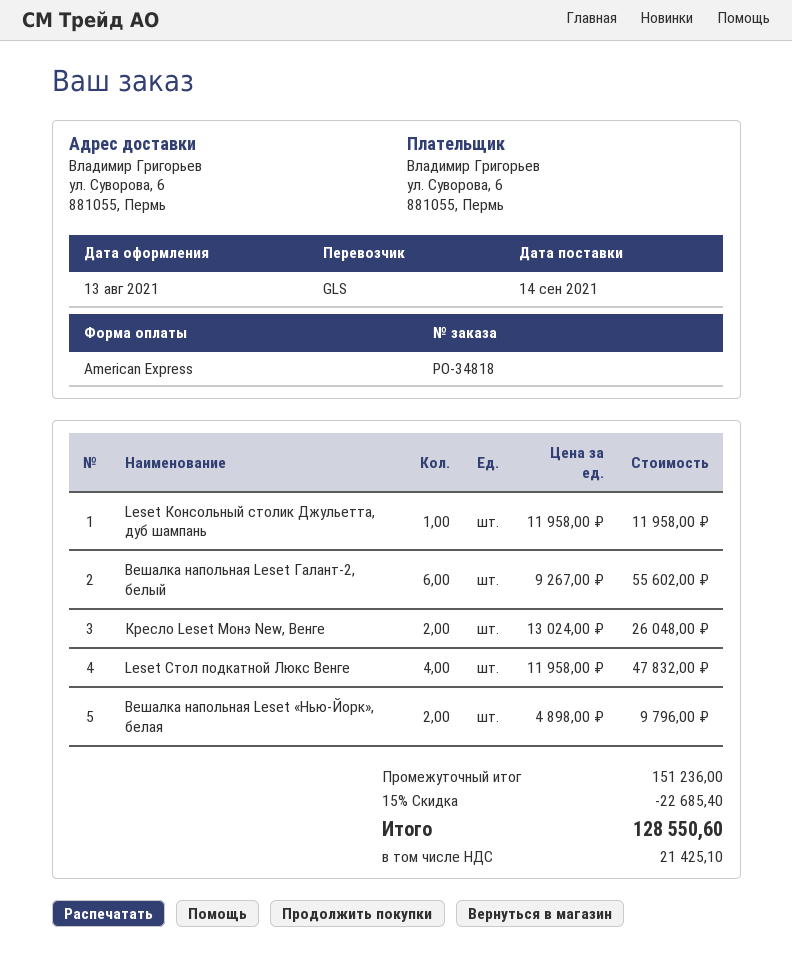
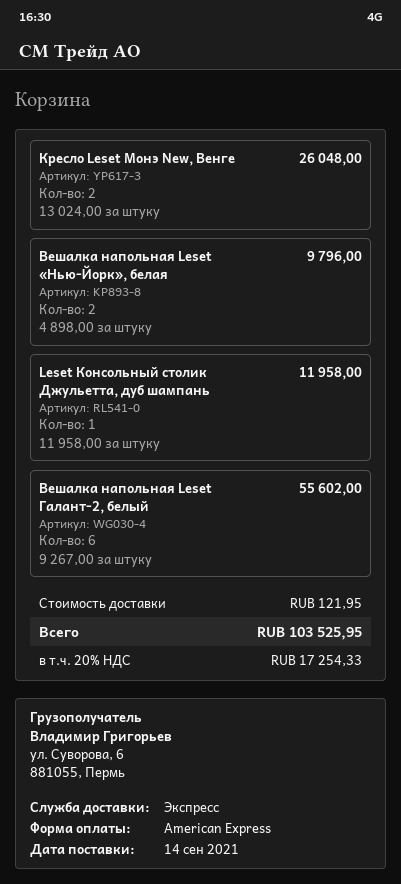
shipping method: GLS -> express
Leset Стол подкатной Люкс Венге: 4 x 11958.00 = 47832.00 -> none
discount: 15% = 22685.40 -> none
shipping: none -> 121.95
tax: 21425.10 -> 17254.33
total: 128550.60 -> 103525.95

